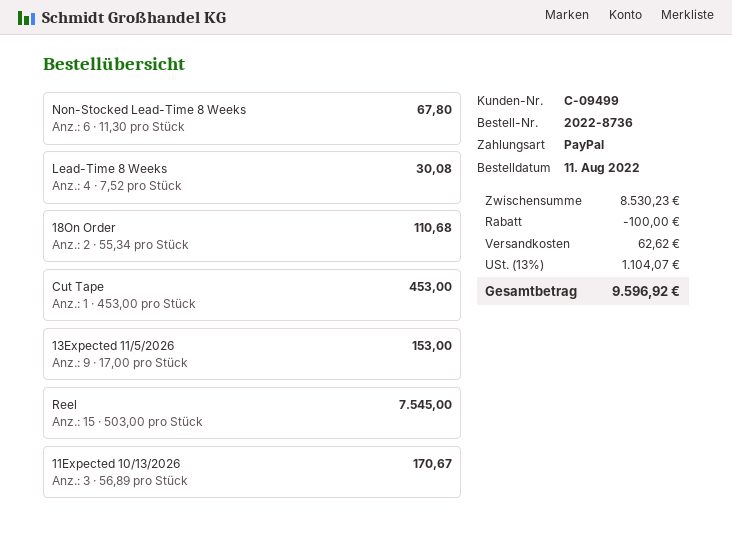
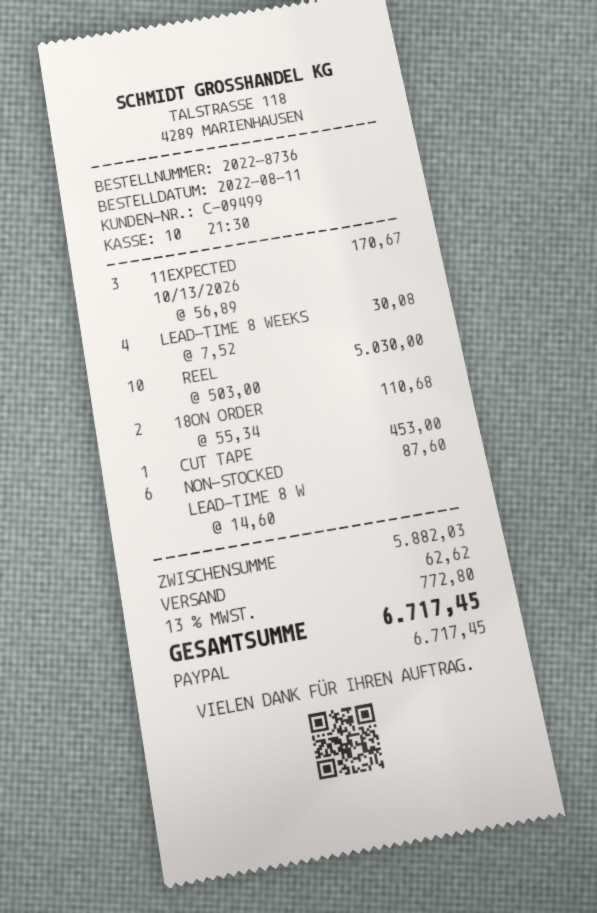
Non-Stocked Lead-Time 8 Weeks: 6 x 11.30 = 67.80 -> 6 x 14.60 = 87.60
13Expected 11/5/2026: 9 x 17.00 = 153.00 -> none
Reel: 15 x 503.00 = 7545.00 -> 10 x 503.00 = 5030.00
subtotal: 8530.23 -> 5882.03
discount: 100.00 -> none
tax: 13% = 1104.07 -> 13% = 772.80
total: 9596.92 -> 6717.45

